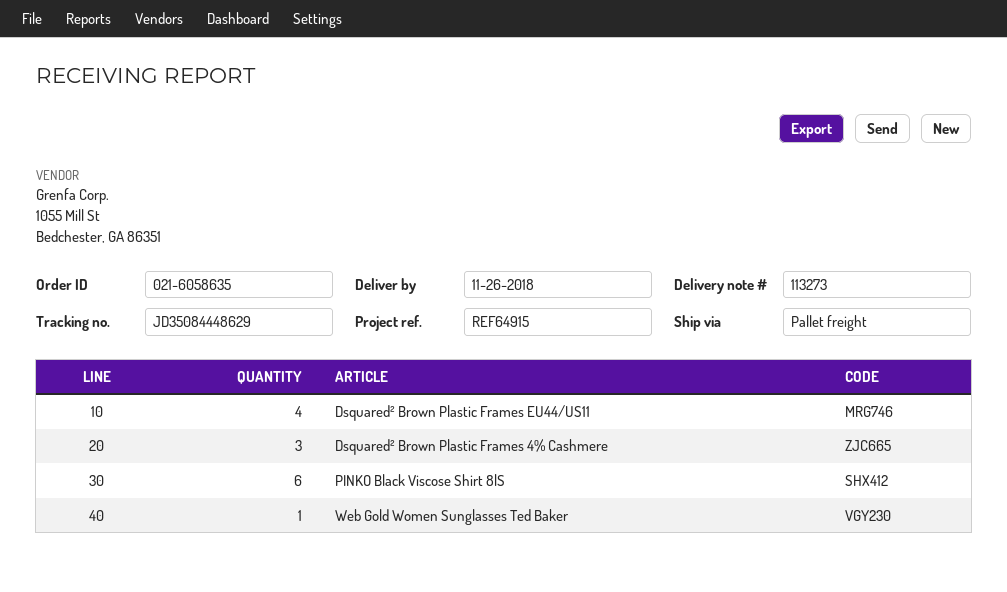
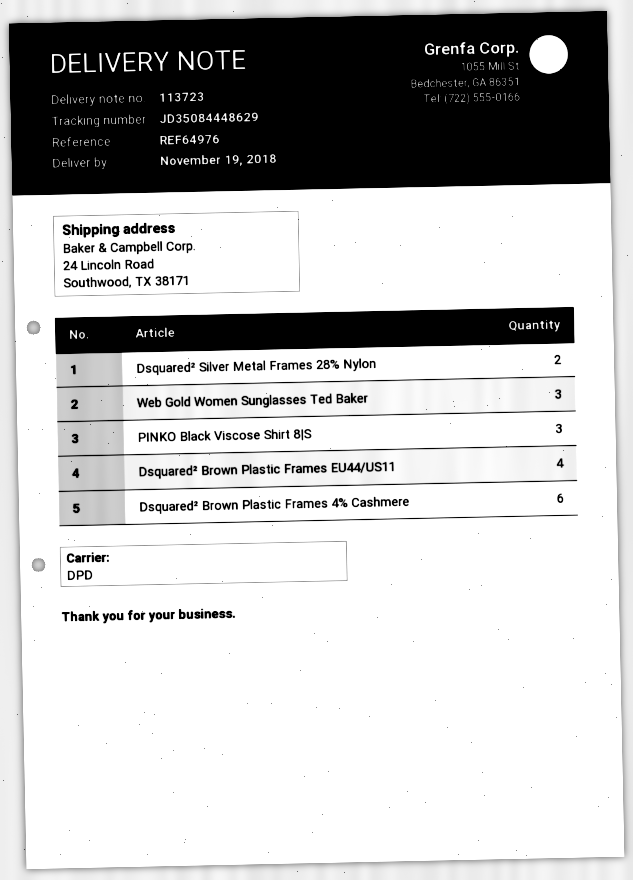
delivery note number: 113273 -> 113723
delivery date: 2018-11-26 -> 2018-11-19
reference: REF64915 -> REF64976
shipping method: pallet freight -> DPD
Dsquared² Brown Plastic Frames 4% Cashmere: 3 -> 6
PINKO Black Viscose Shirt 8|S: 6 -> 3
Web Gold Women Sunglasses Ted Baker: 1 -> 3
Dsquared² Silver Metal Frames 28% Nylon: none -> 2

